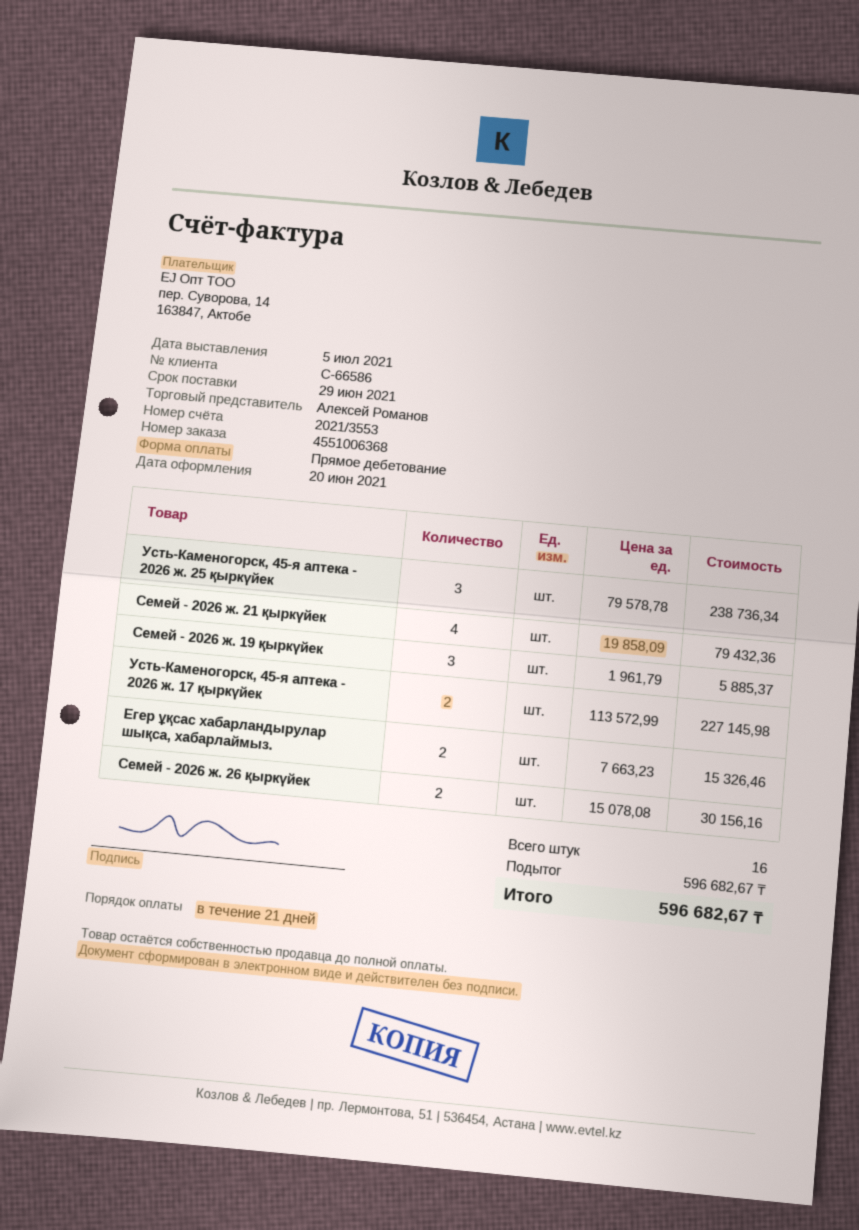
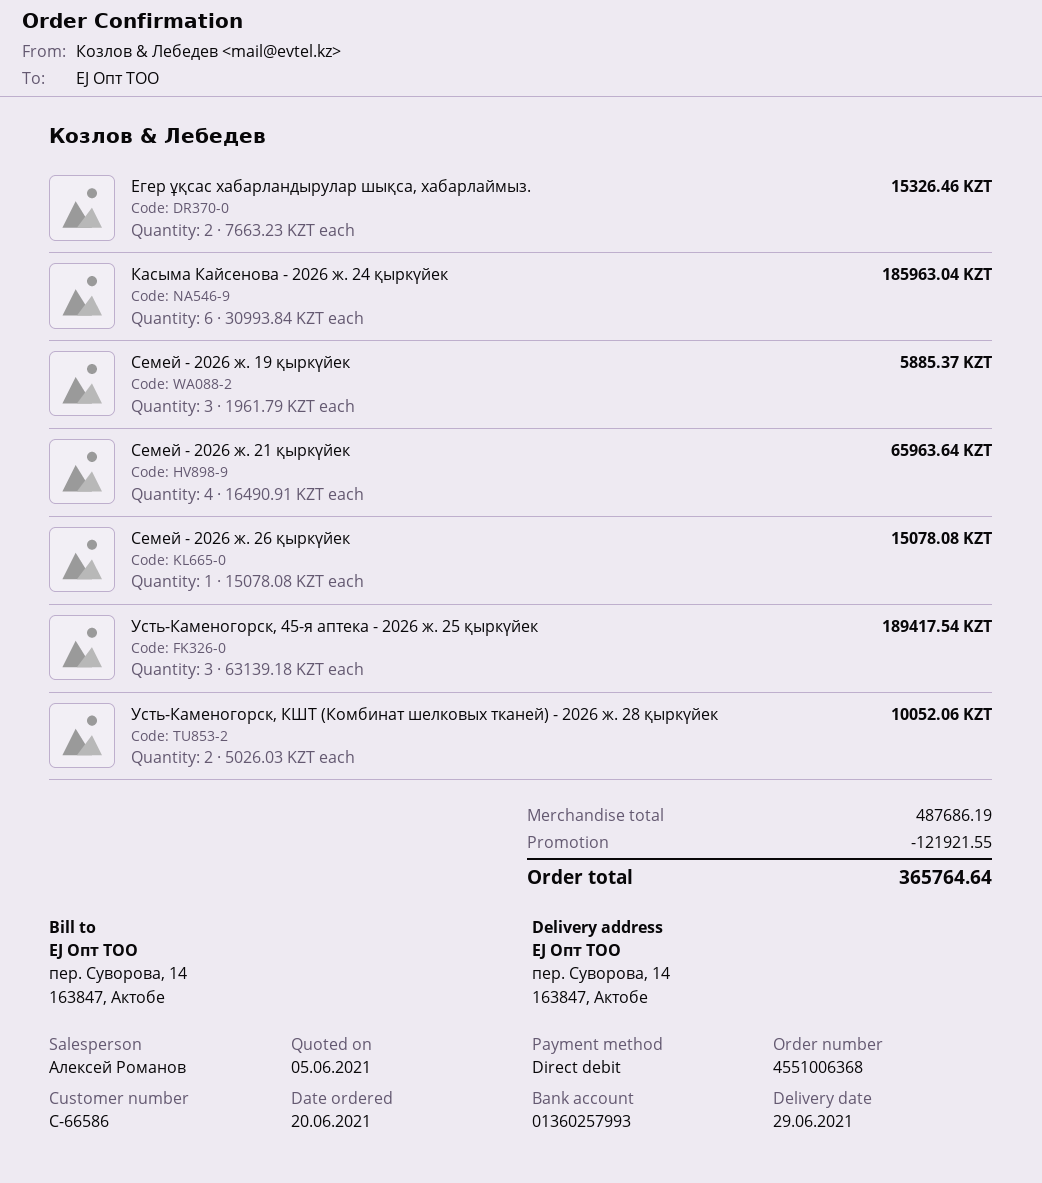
Усть-Каменогорск, 45-я аптека - 2026 ж. 25 қыркүйек: 3 x 79578.78 = 238736.34 -> 3 x 63139.18 = 189417.54
Семей - 2026 ж. 21 қыркүйек: 4 x 19858.09 = 79432.36 -> 4 x 16490.91 = 65963.64
Усть-Каменогорск, 45-я аптека - 2026 ж. 17 қыркүйек: 2 x 113572.99 = 227145.98 -> none
Семей - 2026 ж. 26 қыркүйек: 2 x 15078.08 = 30156.16 -> 1 x 15078.08 = 15078.08
Касыма Кайсенова - 2026 ж. 24 қыркүйек: none -> 6 x 30993.84 = 185963.04
Усть-Каменогорск, КШТ (Комбинат шелковых тканей) - 2026 ж. 28 қыркүйек: none -> 2 x 5026.03 = 10052.06
subtotal: 596682.67 -> 487686.19
discount: none -> 121921.55
total: 596682.67 -> 365764.64

